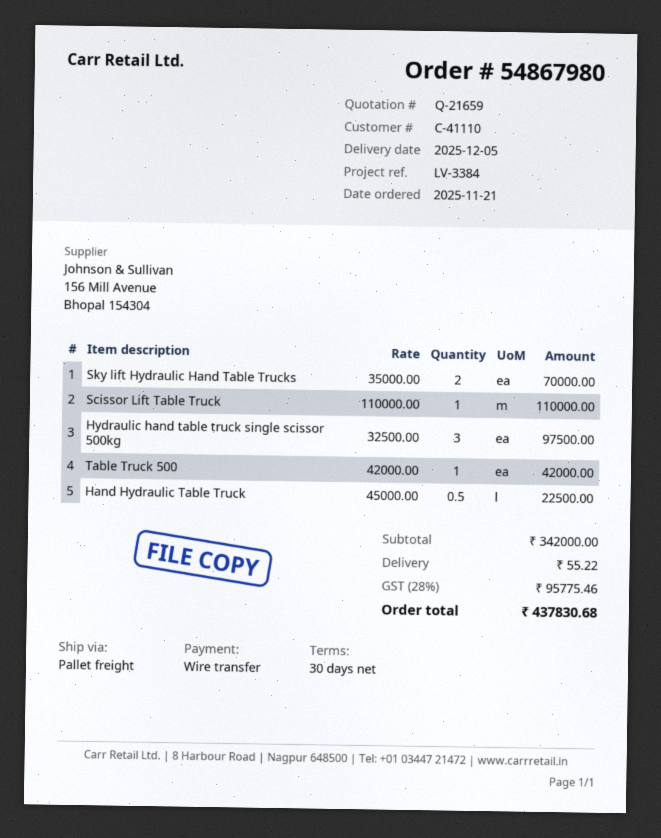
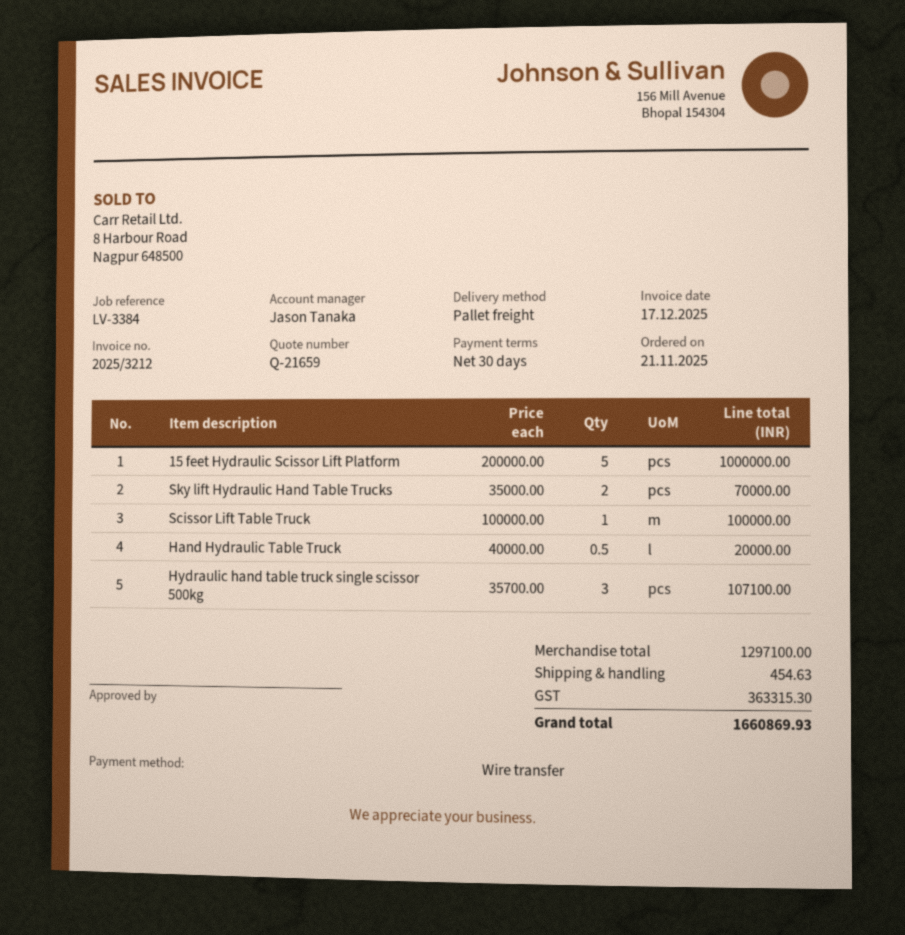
Scissor Lift Table Truck: 1 x 110000.00 = 110000.00 -> 1 x 100000.00 = 100000.00
Hydraulic hand table truck single scissor 500kg: 3 x 32500.00 = 97500.00 -> 3 x 35700.00 = 107100.00
Table Truck 500: 1 x 42000.00 = 42000.00 -> none
Hand Hydraulic Table Truck: 0.5 x 45000.00 = 22500.00 -> 0.5 x 40000.00 = 20000.00
15 feet Hydraulic Scissor Lift Platform: none -> 5 x 200000.00 = 1000000.00
subtotal: 342000.00 -> 1297100.00
shipping: 55.22 -> 454.63
tax: 95775.46 -> 363315.30
total: 437830.68 -> 1660869.93

